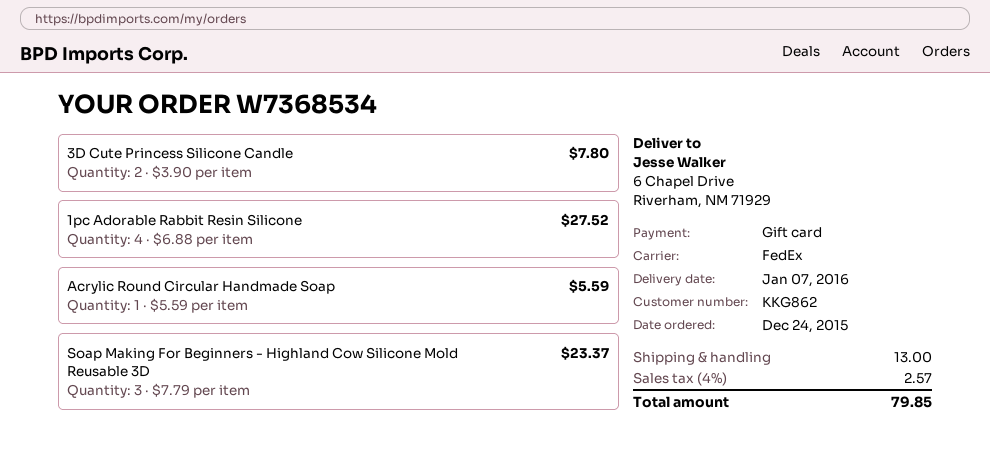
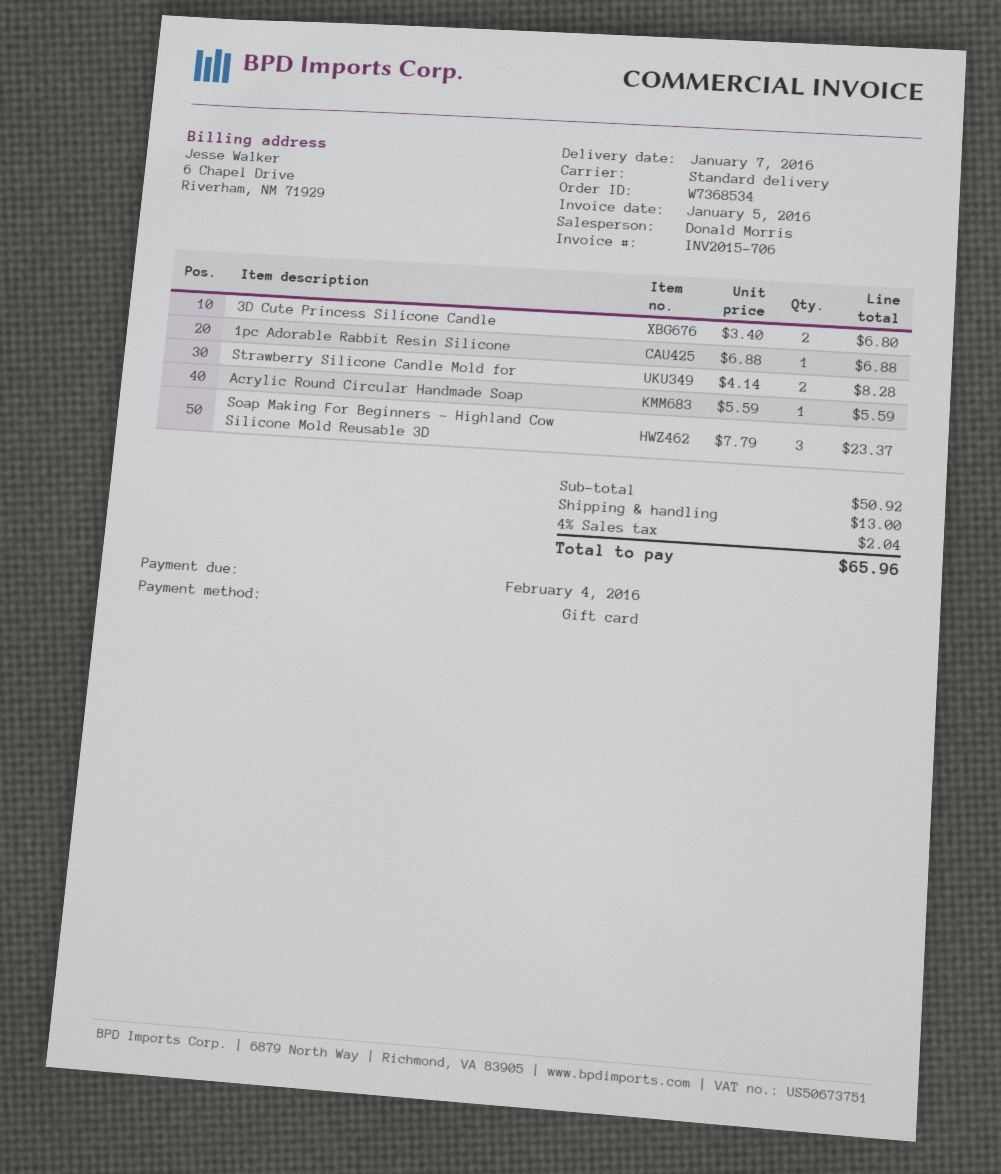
shipping method: FedEx -> standard
3D Cute Princess Silicone Candle: 2 x 3.90 = 7.80 -> 2 x 3.40 = 6.80
1pc Adorable Rabbit Resin Silicone: 4 x 6.88 = 27.52 -> 1 x 6.88 = 6.88
Strawberry Silicone Candle Mold for: none -> 2 x 4.14 = 8.28
tax: 4% = 2.57 -> 4% = 2.04
total: 79.85 -> 65.96

